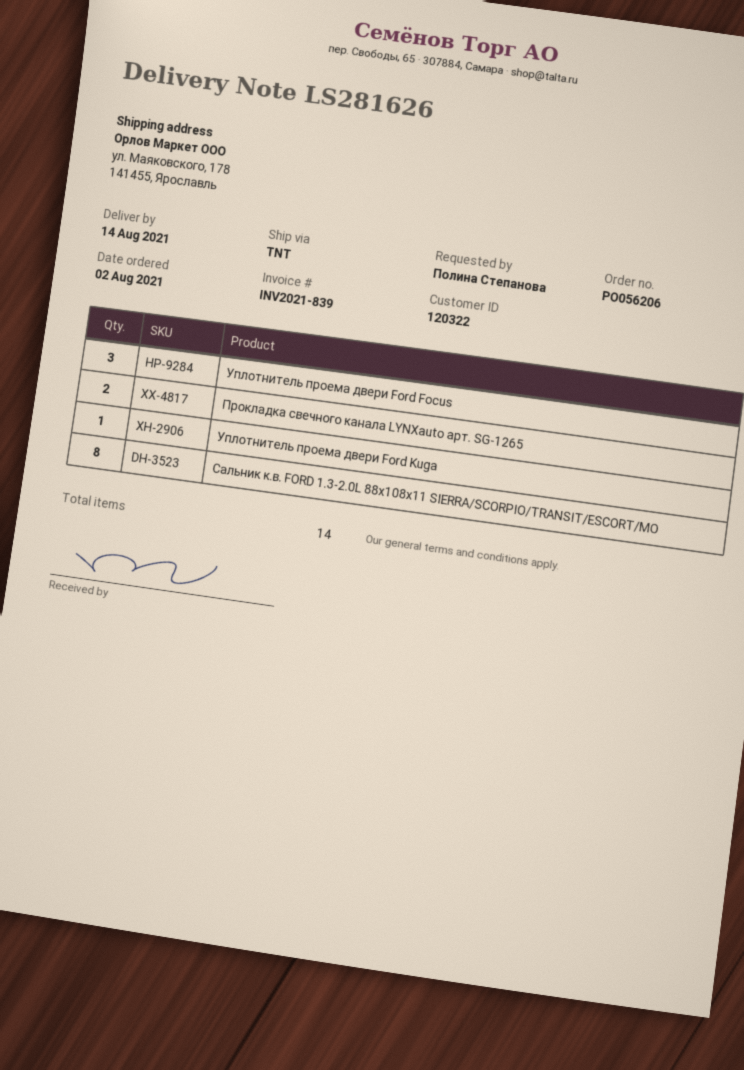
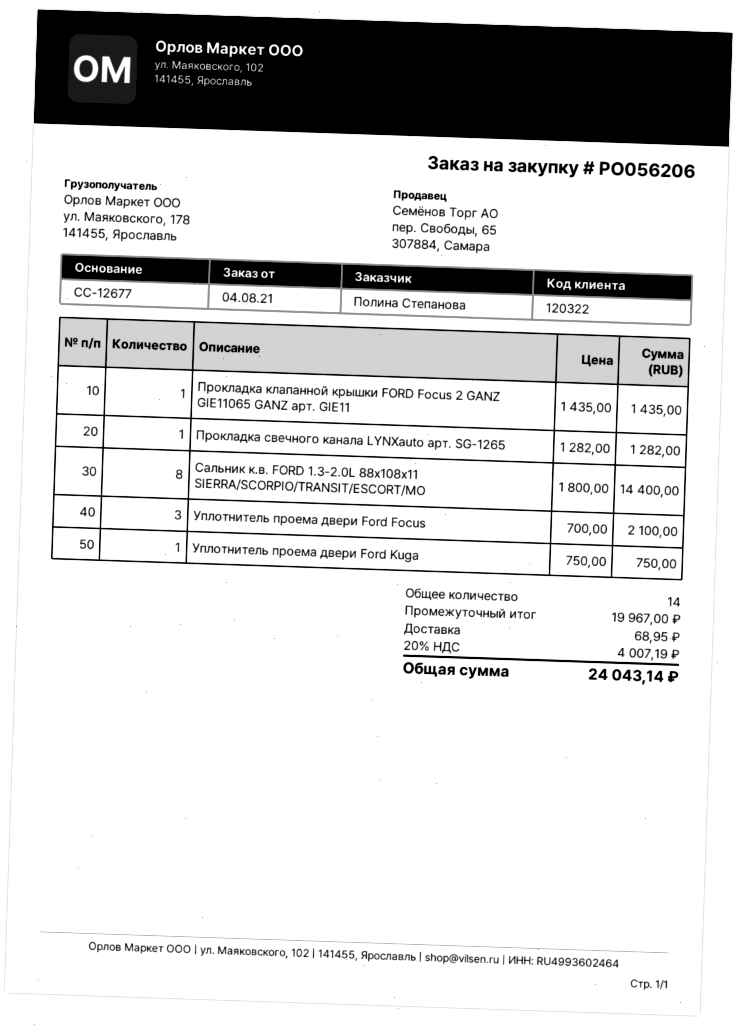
order date: 2021-08-02 -> 2021-08-04
Прокладка свечного канала LYNXauto арт. SG-1265: 2 -> 1
Прокладка клапанной крышки FORD Focus 2 GANZ GIE11065 GANZ арт. GIE11: none -> 1

